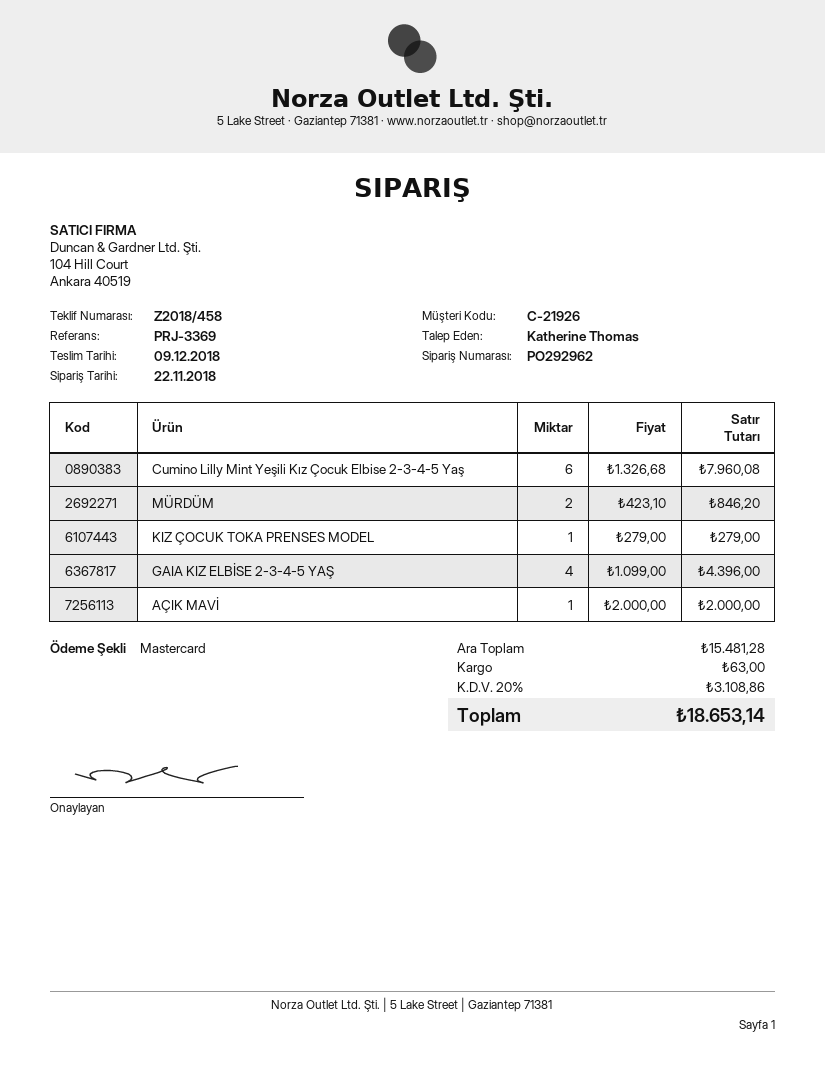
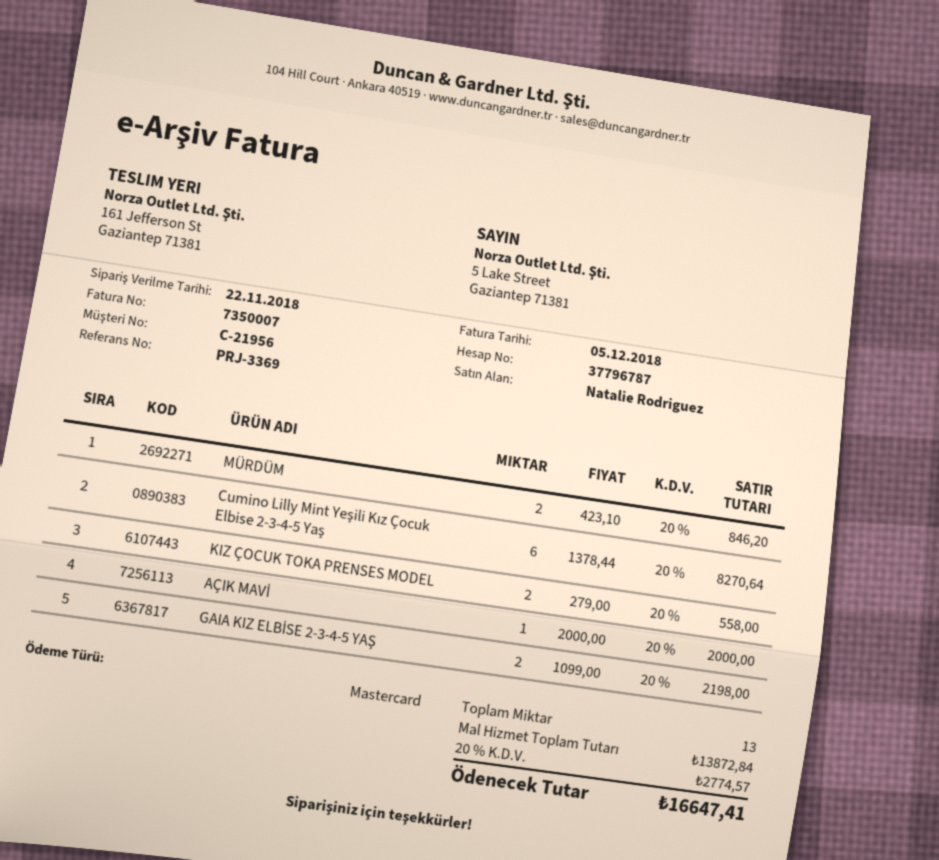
customer number: C-21926 -> C-21956
ordered by: Katherine Thomas -> Natalie Rodriguez
Cumino Lilly Mint Yeşili Kız Çocuk Elbise 2-3-4-5 Yaş: 6 x 1326.68 = 7960.08 -> 6 x 1378.44 = 8270.64
KIZ ÇOCUK TOKA PRENSES MODEL: 1 x 279.00 = 279.00 -> 2 x 279.00 = 558.00
GAIA KIZ ELBİSE 2-3-4-5 YAŞ: 4 x 1099.00 = 4396.00 -> 2 x 1099.00 = 2198.00
subtotal: 15481.28 -> 13872.84
shipping: 63.00 -> none
tax: 20% = 3108.86 -> 20% = 2774.57
total: 18653.14 -> 16647.41

